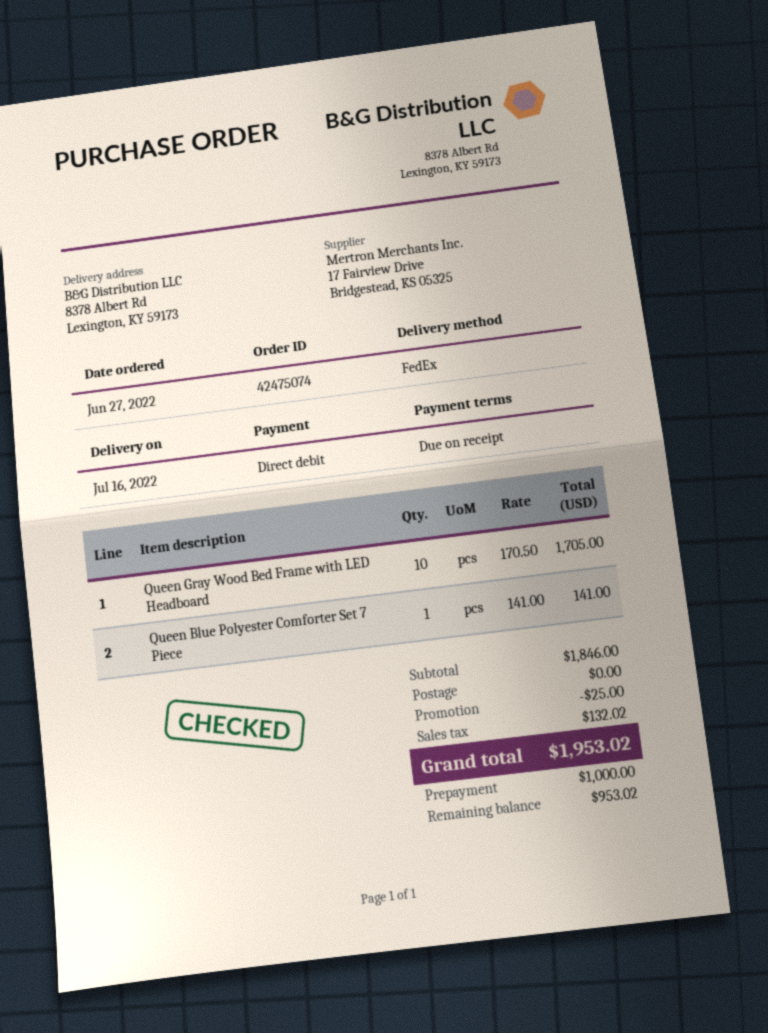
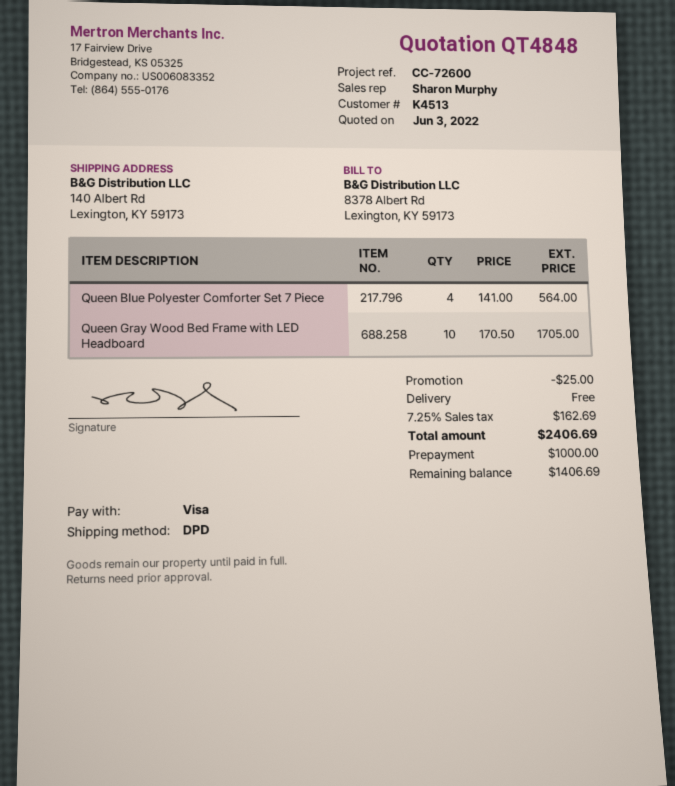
payment method: direct debit -> Visa
shipping method: FedEx -> DPD
ship to: 8378 Albert Rd, Lexington, KY 59173 -> 140 Albert Rd, Lexington, KY 59173
Queen Blue Polyester Comforter Set 7 Piece: 1 x 141.00 = 141.00 -> 4 x 141.00 = 564.00
tax: 132.02 -> 162.69
total: 1953.02 -> 2406.69
balance: 953.02 -> 1406.69

